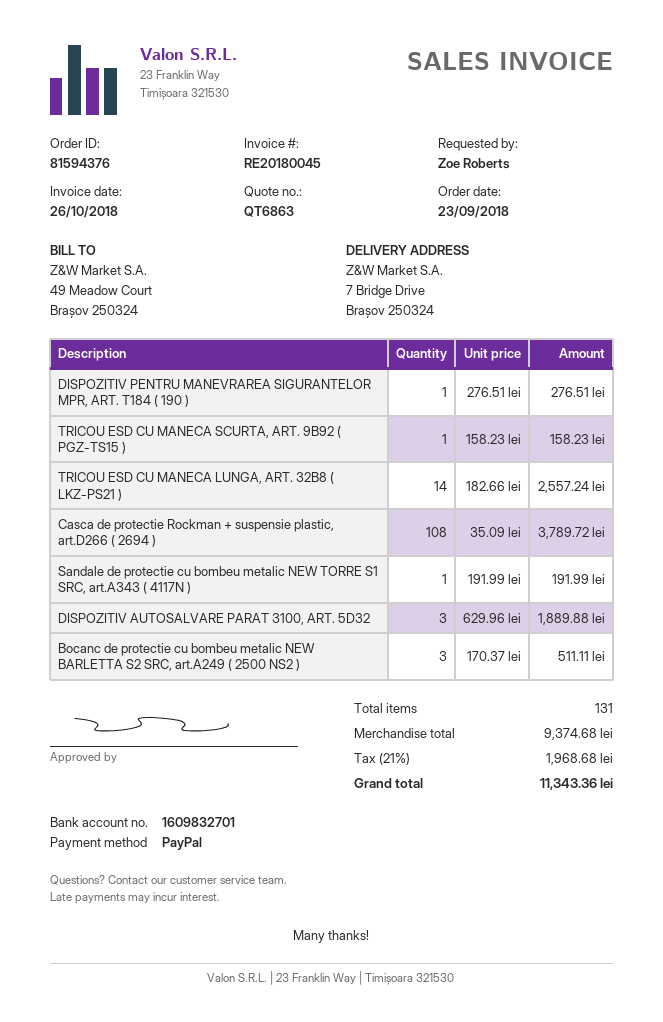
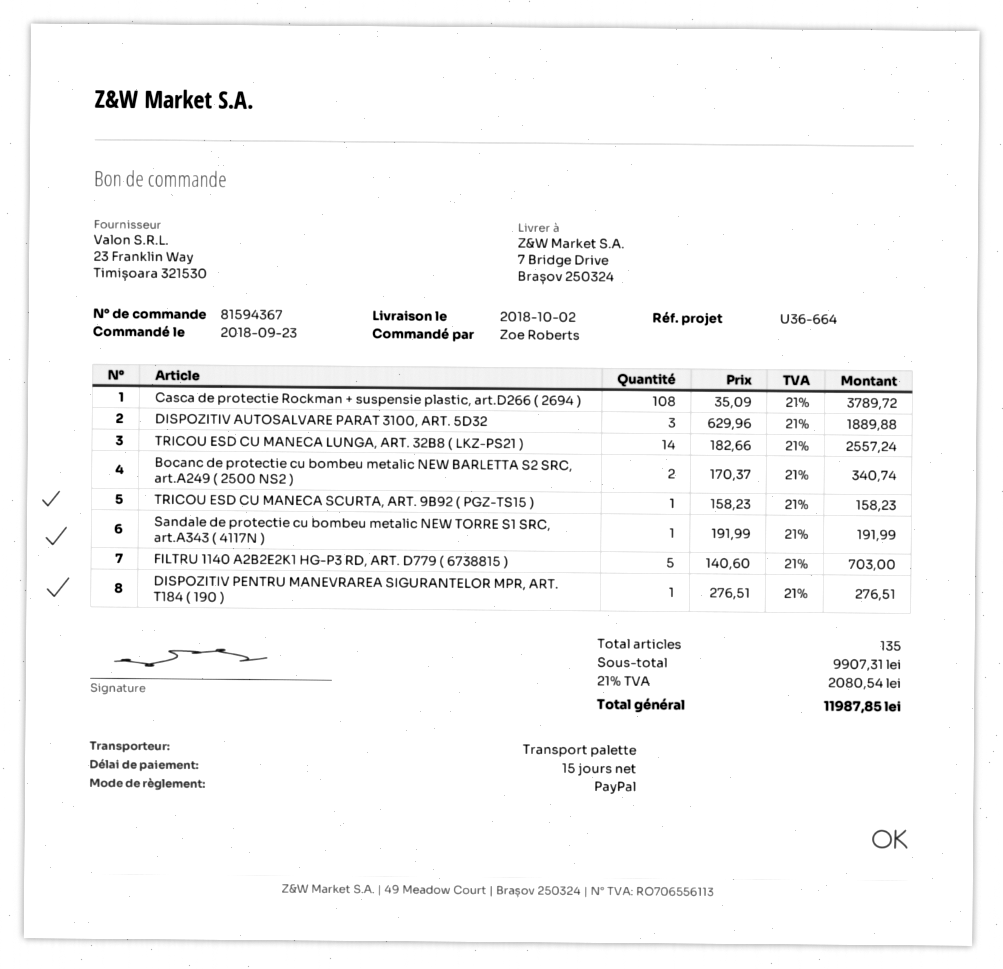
order number: 81594376 -> 81594367
Bocanc de protectie cu bombeu metalic NEW BARLETTA S2 SRC, art.A249 ( 2500 NS2 ): 3 x 170.37 = 511.11 -> 2 x 170.37 = 340.74
FILTRU 1140 A2B2E2K1 HG-P3 RD, ART. D779 ( 6738815 ): none -> 5 x 140.60 = 703.00
total quantity: 131 -> 135
subtotal: 9374.68 -> 9907.31
tax: 21% = 1968.68 -> 21% = 2080.54
total: 11343.36 -> 11987.85

